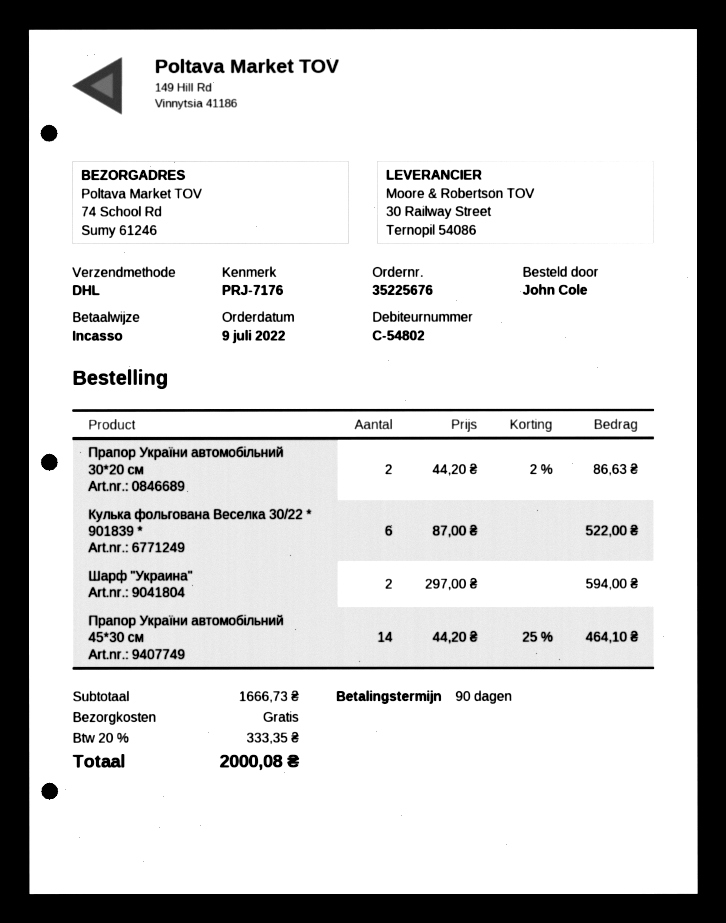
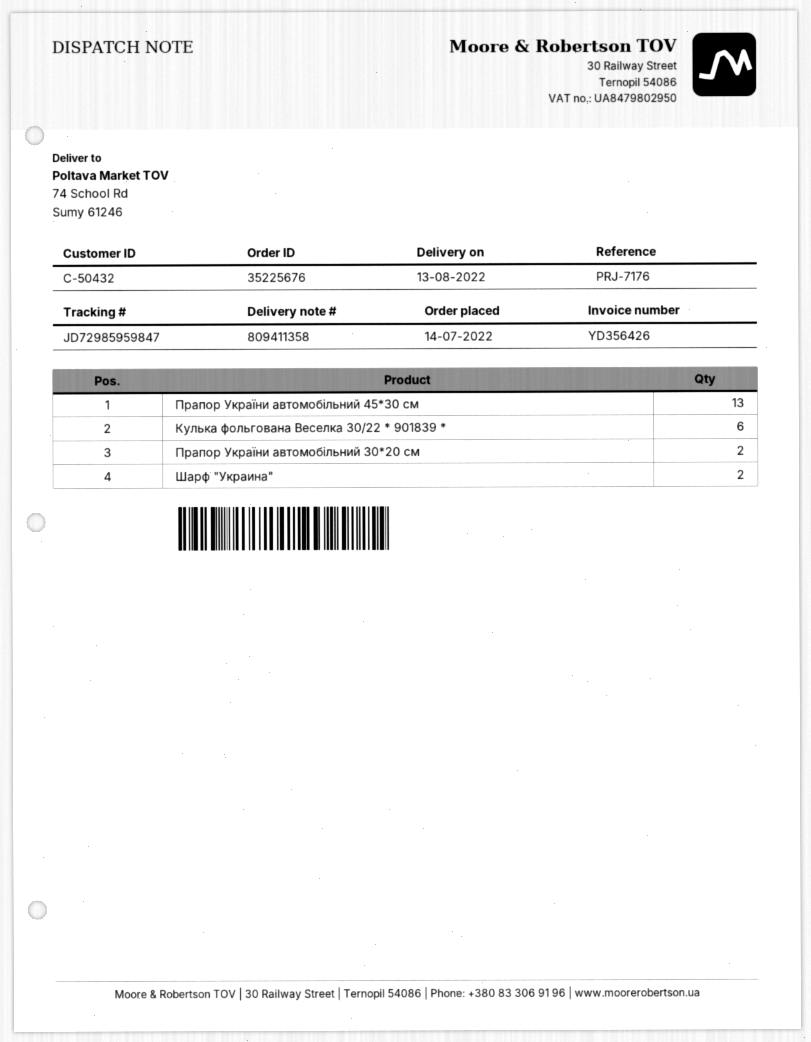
order date: 2022-07-09 -> 2022-07-14
customer number: C-54802 -> C-50432
Прапор України автомобільний 45*30 см: 14 -> 13

